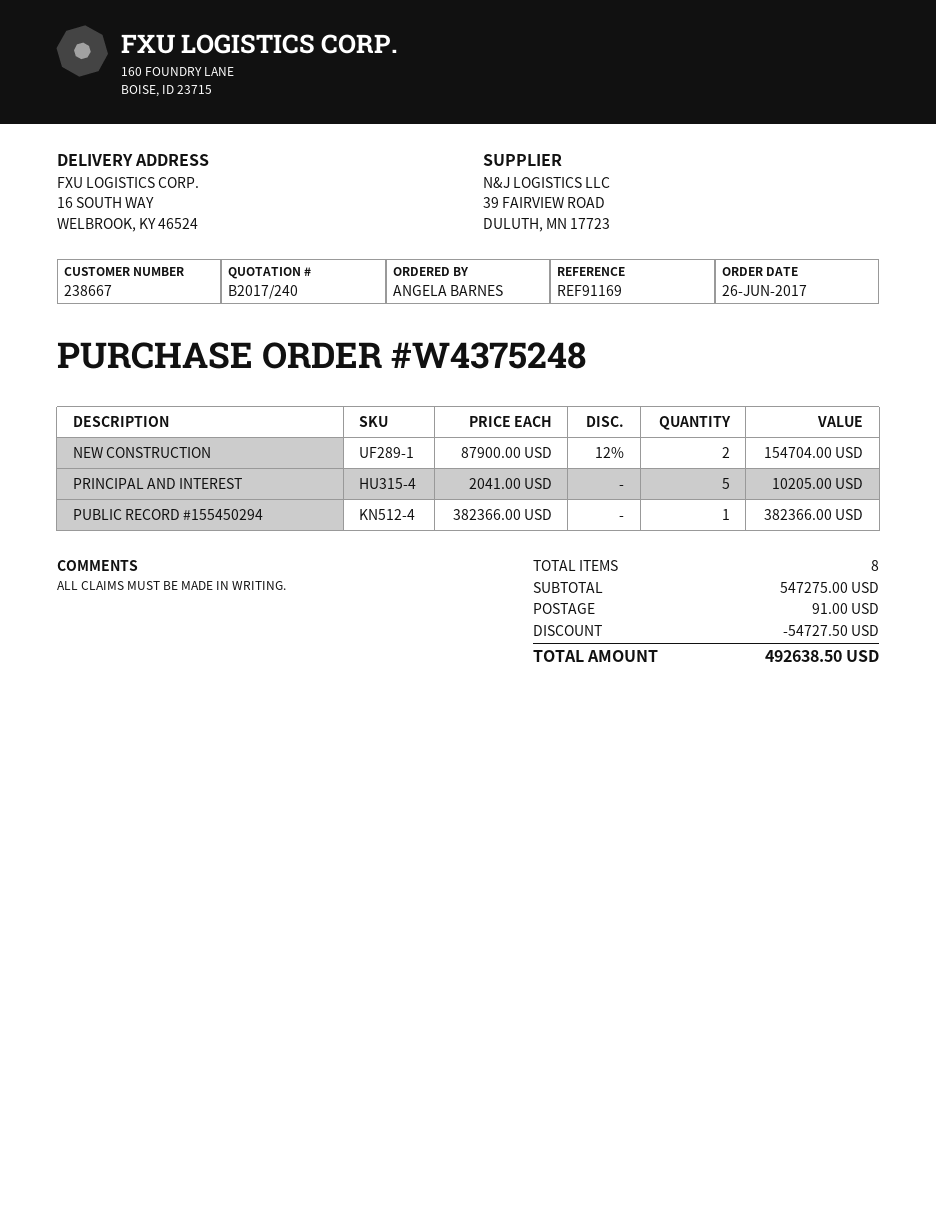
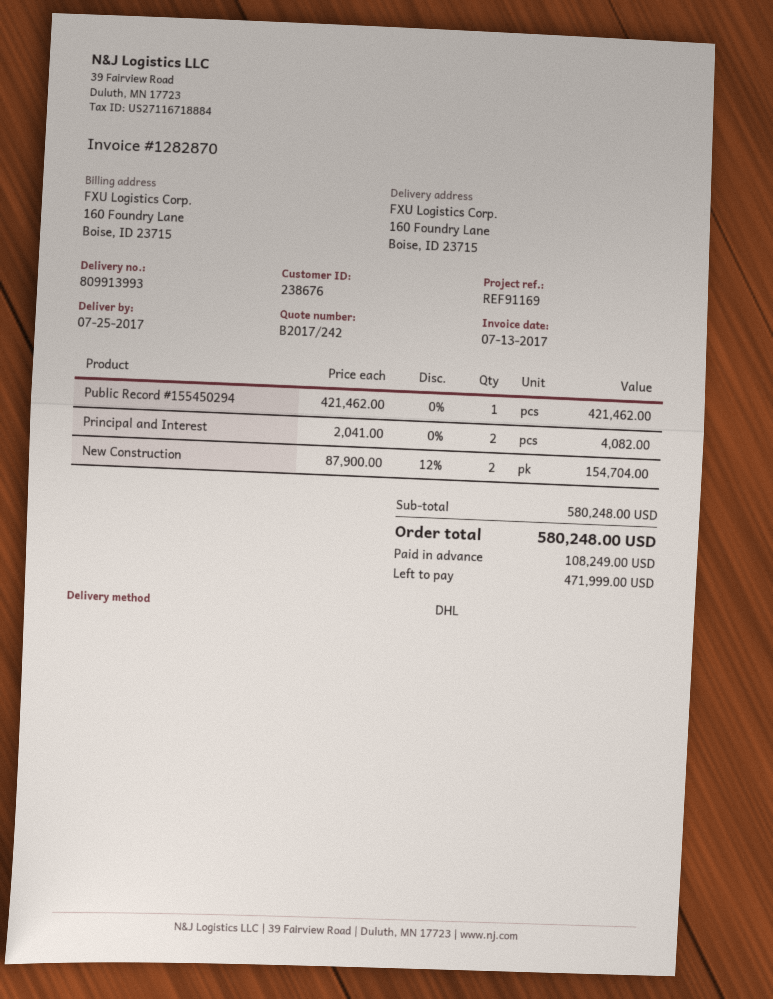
quote number: B2017/240 -> B2017/242
customer number: 238667 -> 238676
ship to: 16 SOUTH WAY, WELBROOK, KY 46524 -> 160 Foundry Lane, Boise, ID 23715
PRINCIPAL AND INTEREST: 5 x 2041.00 = 10205.00 -> 2 x 2041.00 = 4082.00
PUBLIC RECORD #155450294: 1 x 382366.00 = 382366.00 -> 1 x 421462.00 = 421462.00
subtotal: 547275.00 -> 580248.00
discount: 54727.50 -> none
shipping: 91.00 -> none
total: 492638.50 -> 580248.00

